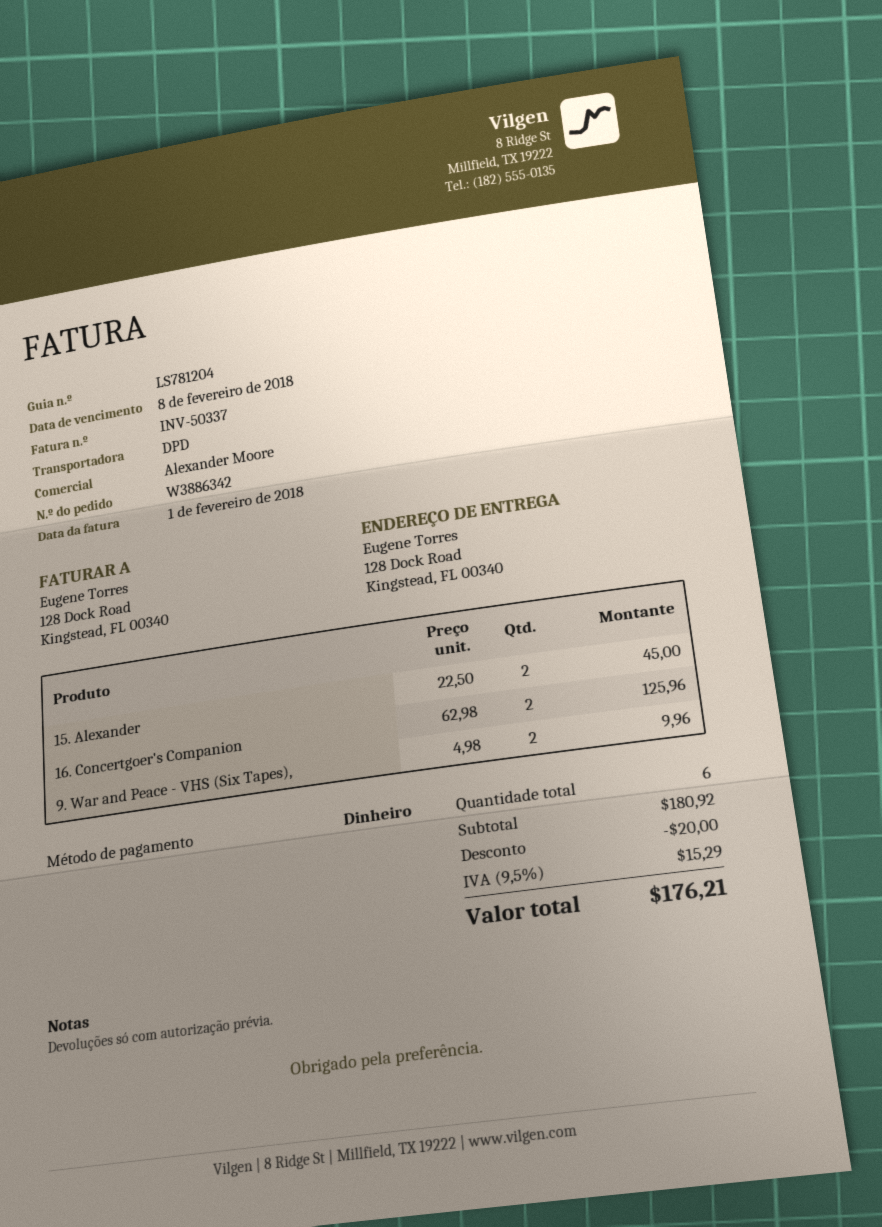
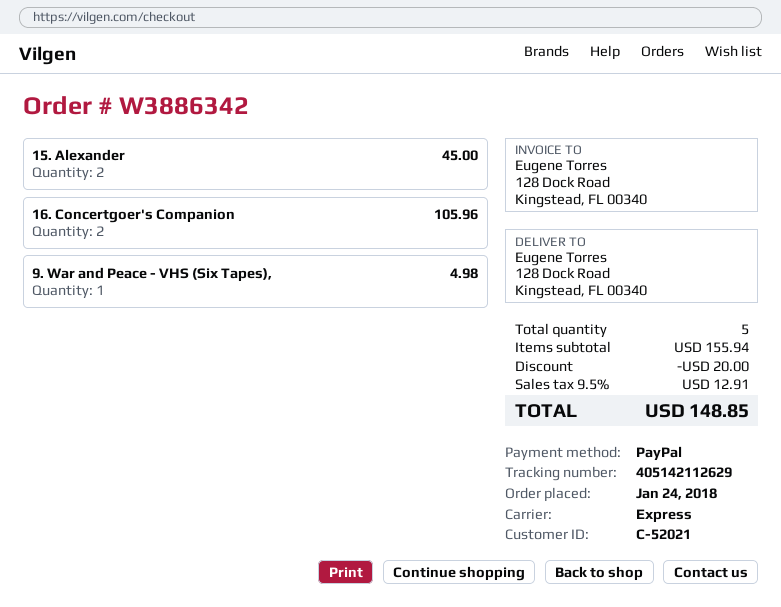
payment method: cash -> PayPal
shipping method: DPD -> express
16. Concertgoer's Companion: 2 for 125.96 -> 2 for 105.96
9. War and Peace - VHS (Six Tapes),: 2 for 9.96 -> 1 for 4.98
total quantity: 6 -> 5
subtotal: 180.92 -> 155.94
tax: 9.5% = 15.29 -> 9.5% = 12.91
total: 176.21 -> 148.85

